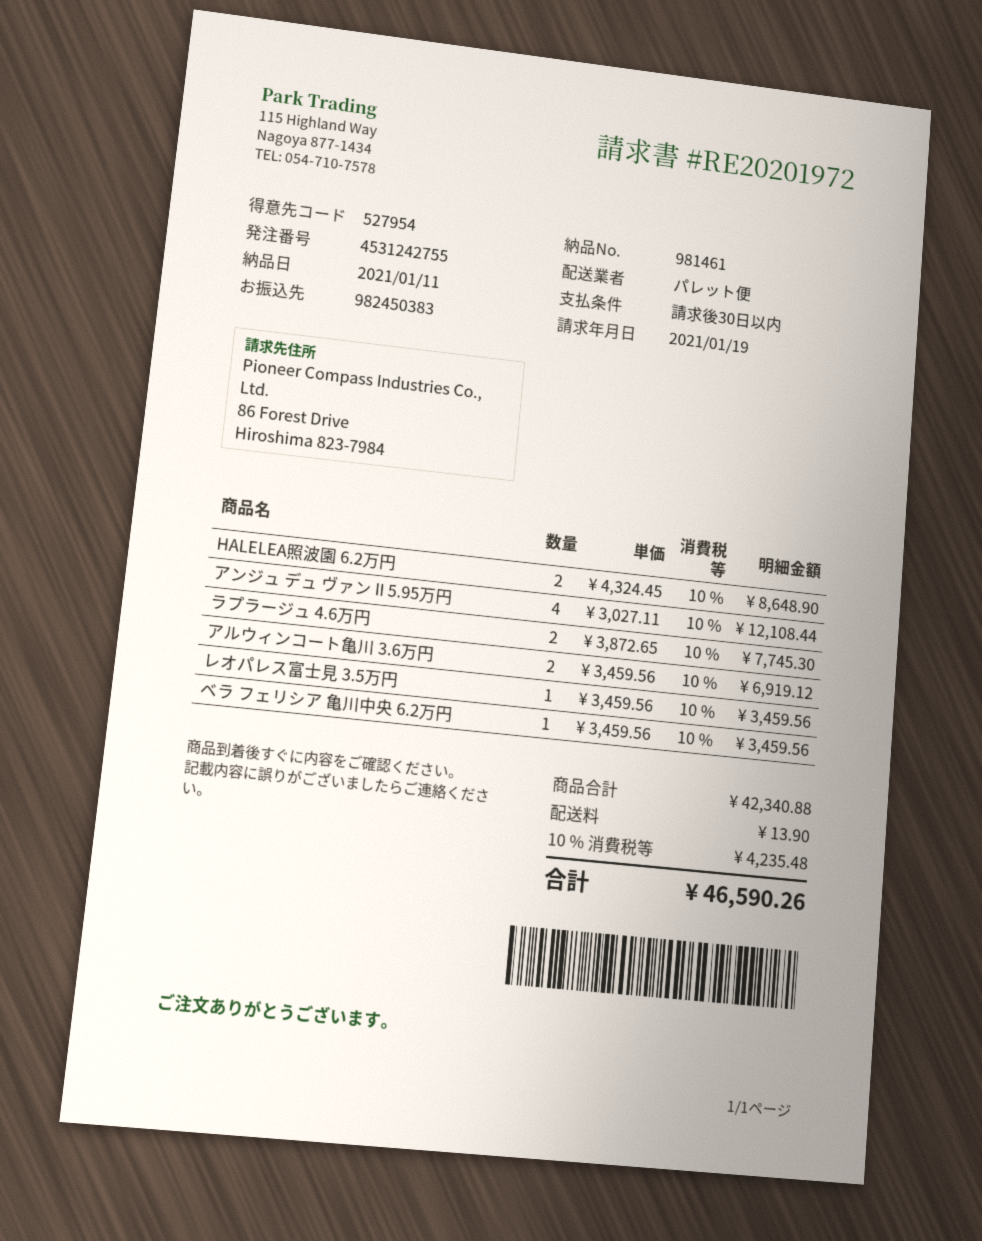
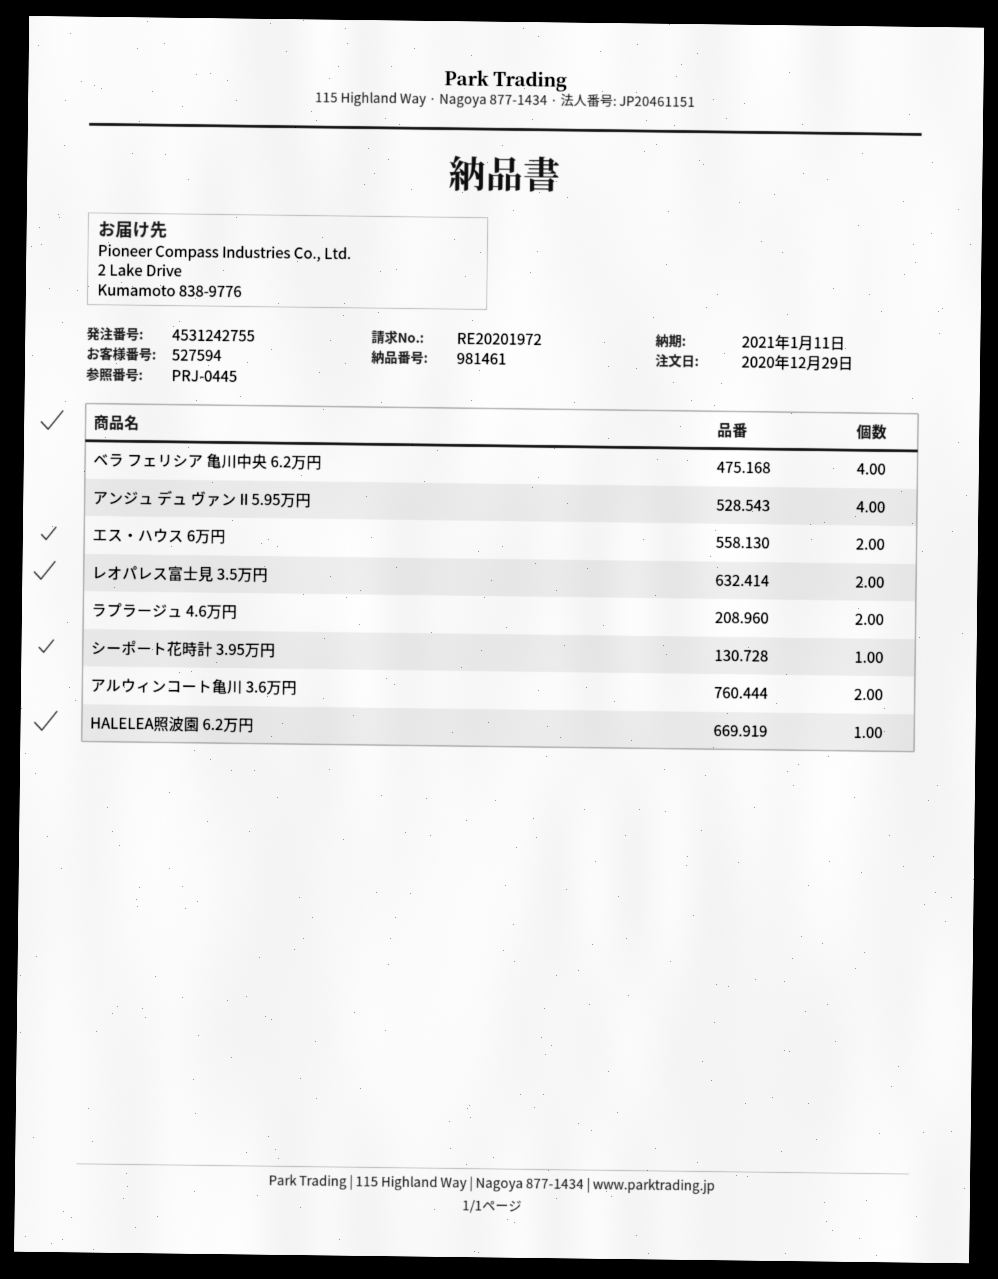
customer number: 527954 -> 527594
HALELEA照波園 6.2万円: 2 -> 1
レオパレス富士見 3.5万円: 1 -> 2
ベラ フェリシア 亀川中央 6.2万円: 1 -> 4
エス・ハウス 6万円: none -> 2
シーポート花時計 3.95万円: none -> 1

